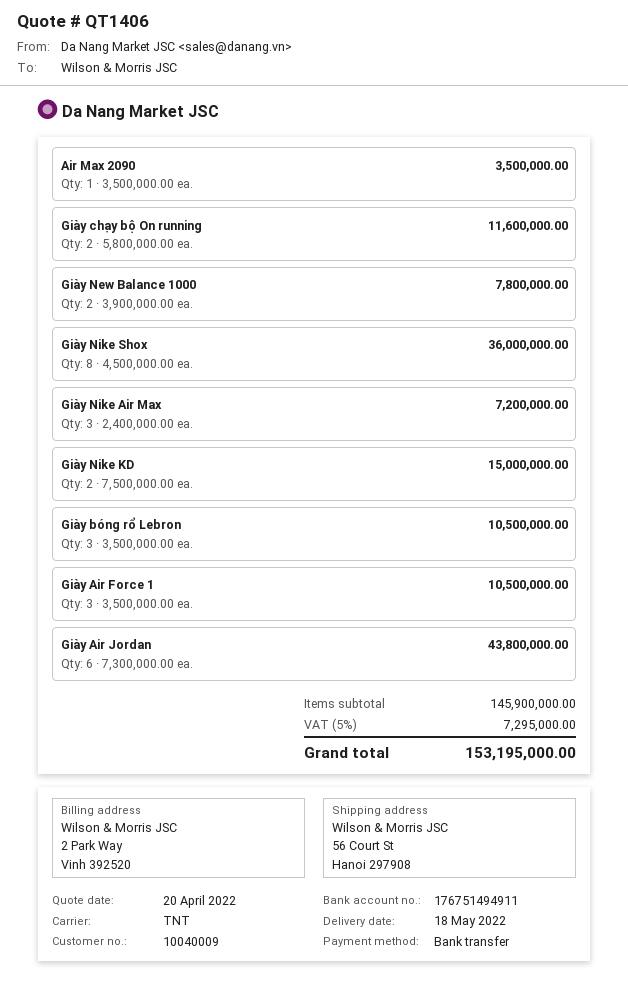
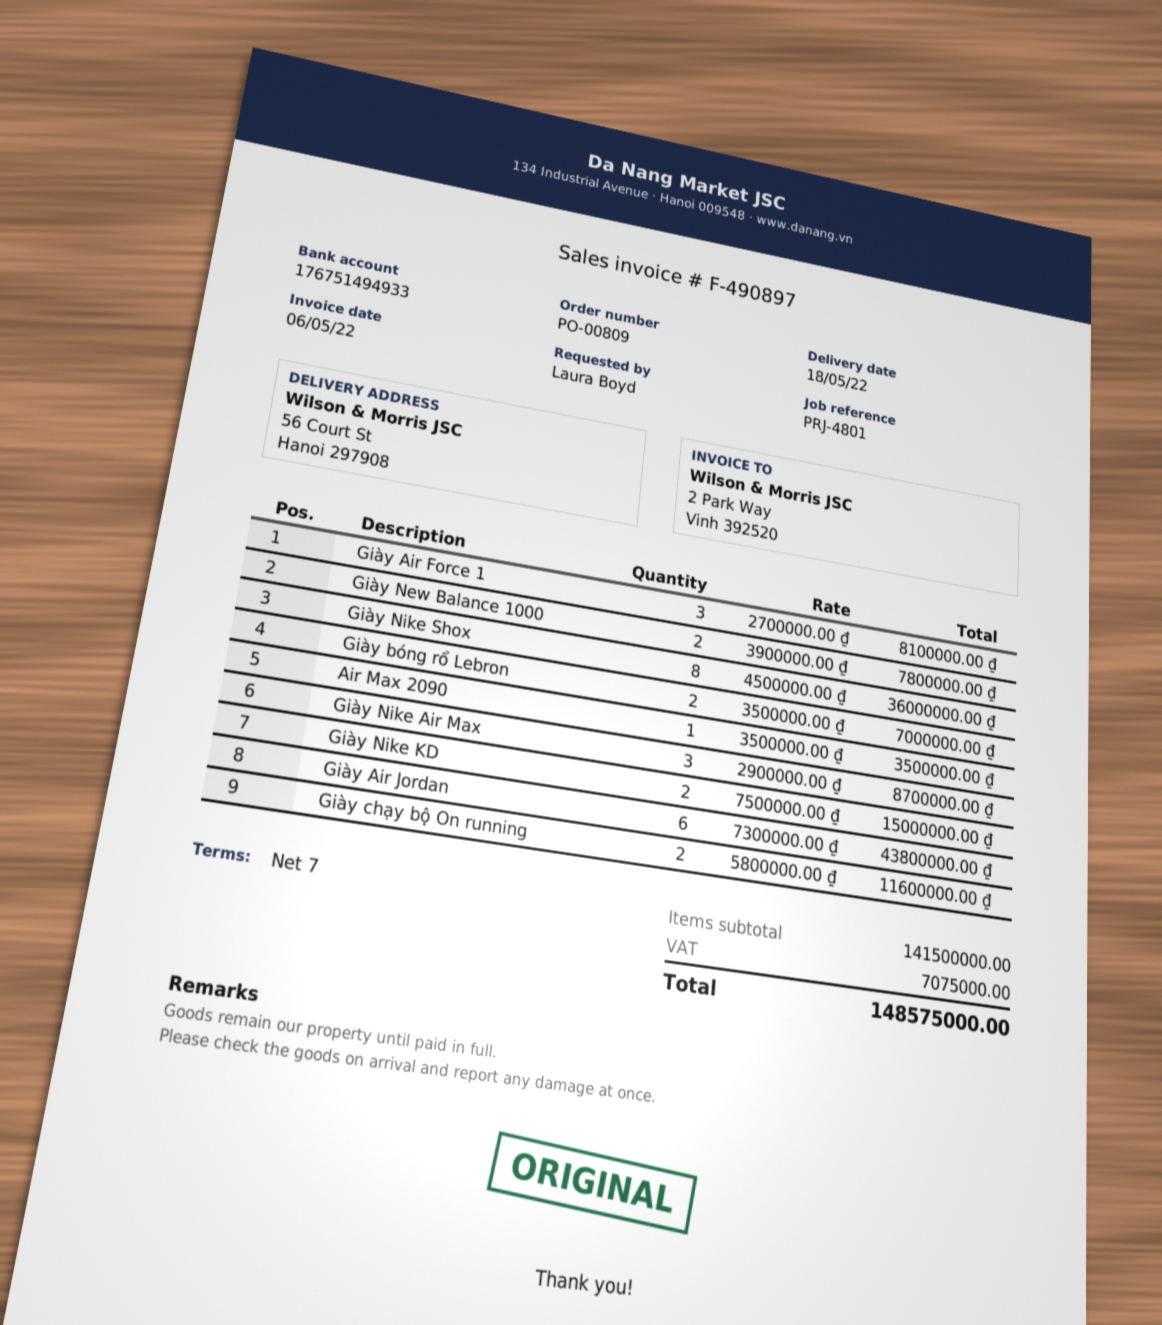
bank account: 176751494911 -> 176751494933
Giày Nike Air Max: 3 x 2400000.00 = 7200000.00 -> 3 x 2900000.00 = 8700000.00
Giày bóng rổ Lebron: 3 x 3500000.00 = 10500000.00 -> 2 x 3500000.00 = 7000000.00
Giày Air Force 1: 3 x 3500000.00 = 10500000.00 -> 3 x 2700000.00 = 8100000.00
subtotal: 145900000.00 -> 141500000.00
tax: 7295000.00 -> 7075000.00
total: 153195000.00 -> 148575000.00

